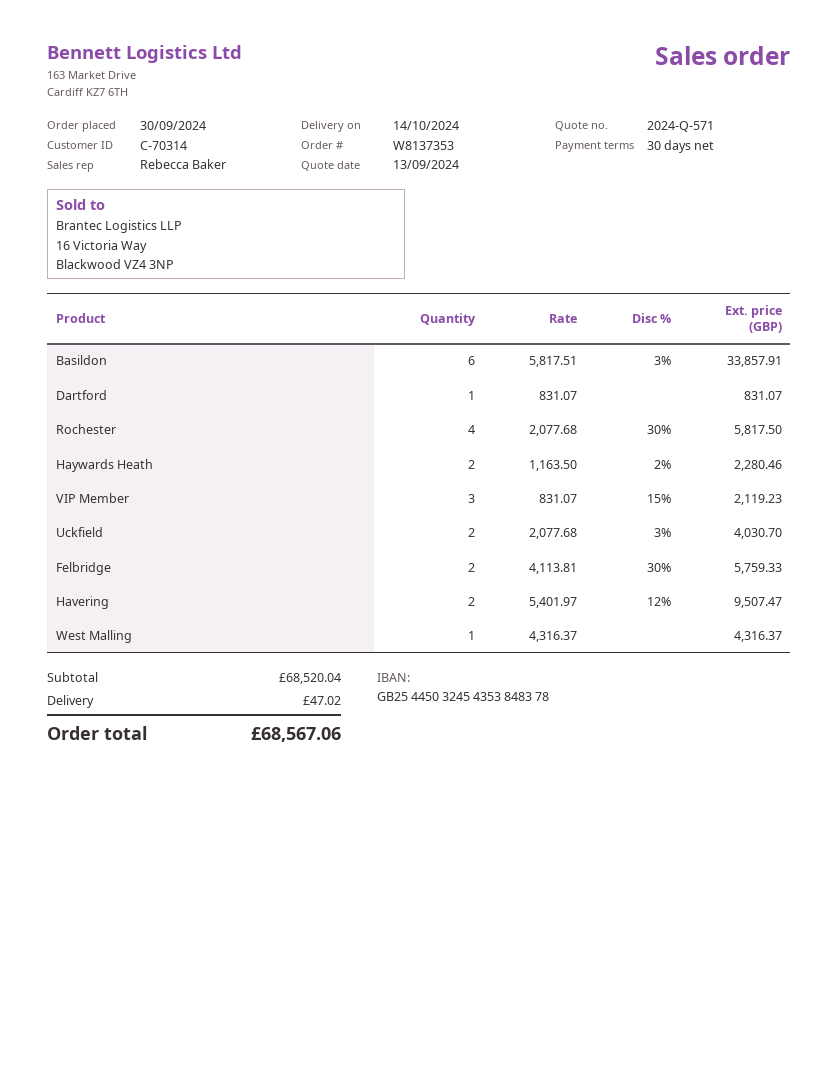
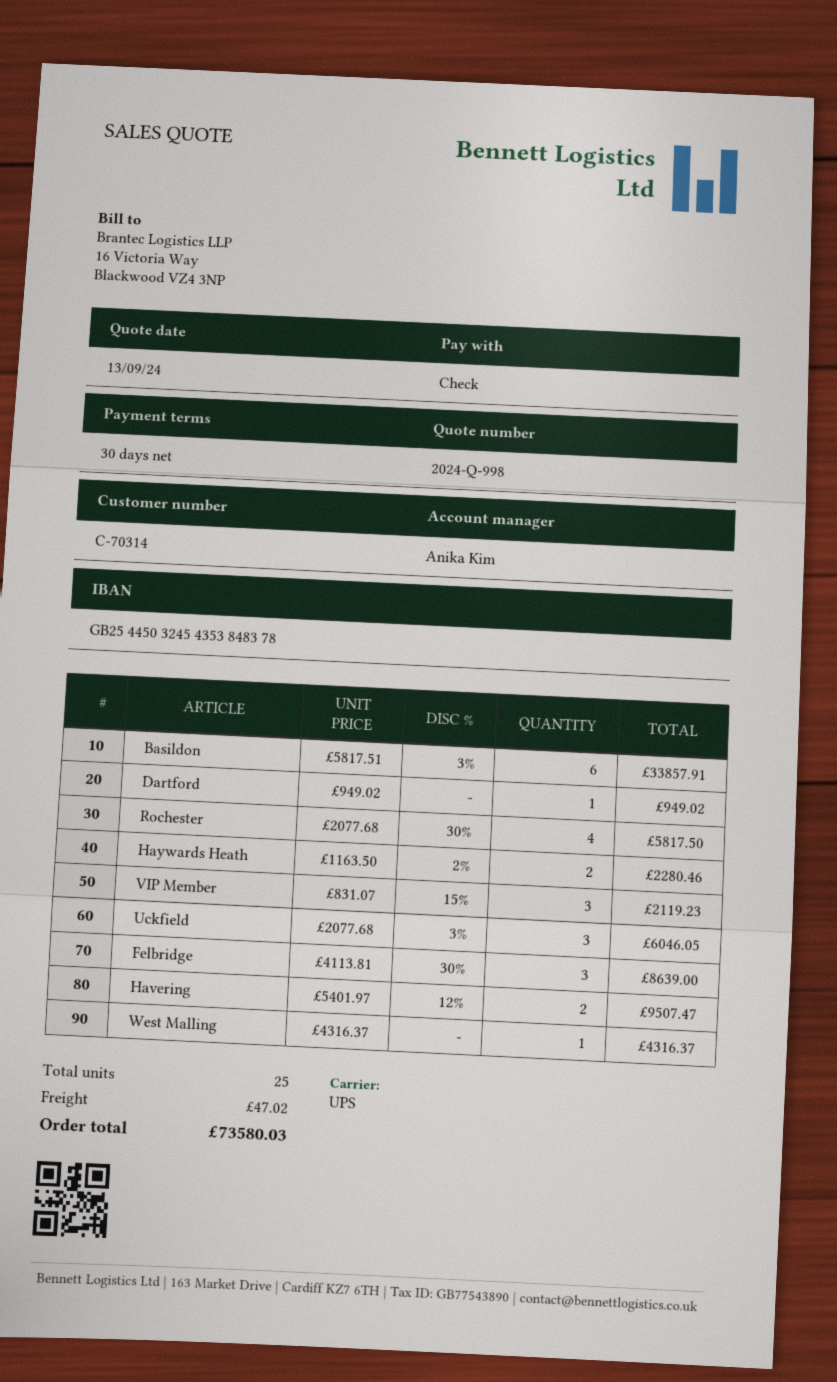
quote number: 2024-Q-571 -> 2024-Q-998
sales rep: Rebecca Baker -> Anika Kim
Dartford: 1 x 831.07 = 831.07 -> 1 x 949.02 = 949.02
Uckfield: 2 x 2077.68 - 3% = 4030.70 -> 3 x 2077.68 - 3% = 6046.05
Felbridge: 2 x 4113.81 - 30% = 5759.33 -> 3 x 4113.81 - 30% = 8639.00
total: 68567.06 -> 73580.03

